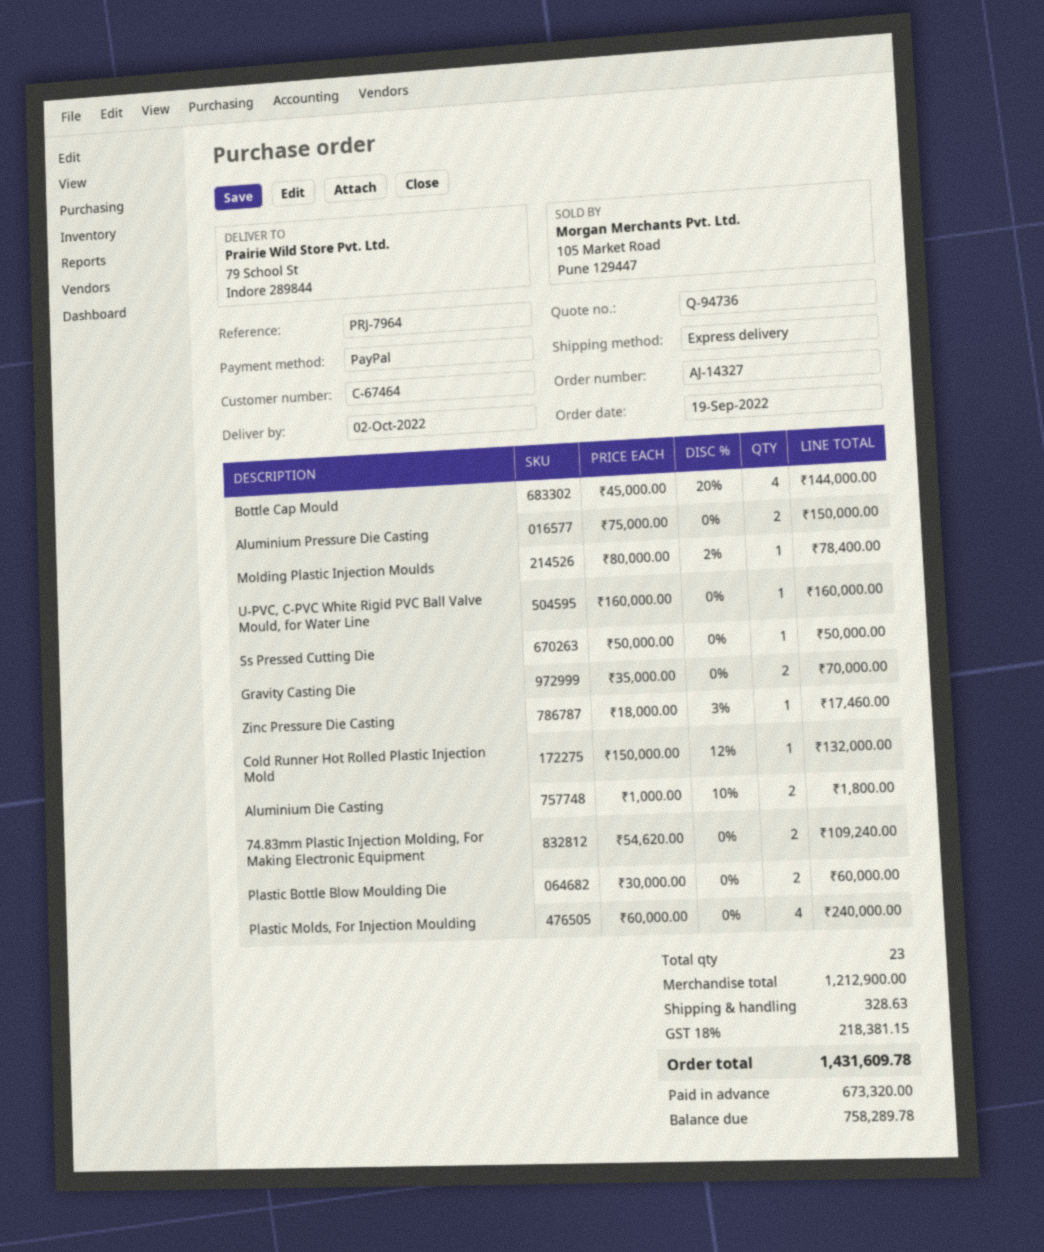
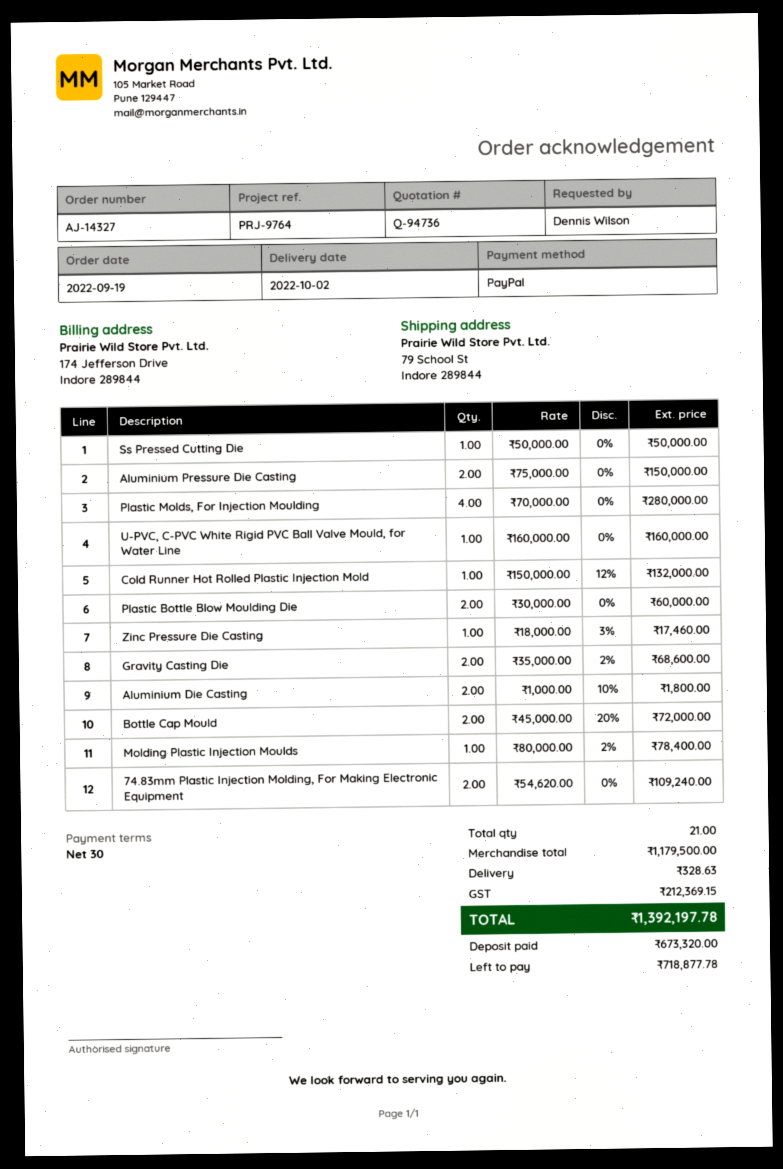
reference: PRJ-7964 -> PRJ-9764
Bottle Cap Mould: 4 x 45000.00 - 20% = 144000.00 -> 2 x 45000.00 - 20% = 72000.00
Gravity Casting Die: 2 x 35000.00 = 70000.00 -> 2 x 35000.00 - 2% = 68600.00
Plastic Molds, For Injection Moulding: 4 x 60000.00 = 240000.00 -> 4 x 70000.00 = 280000.00
total quantity: 23 -> 21
subtotal: 1212900.00 -> 1179500.00
tax: 218381.15 -> 212369.15
total: 1431609.78 -> 1392197.78
balance: 758289.78 -> 718877.78

